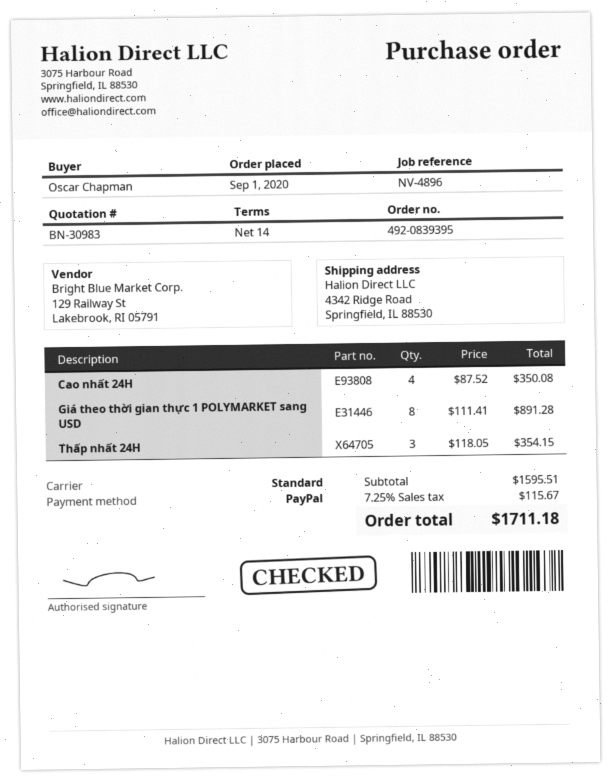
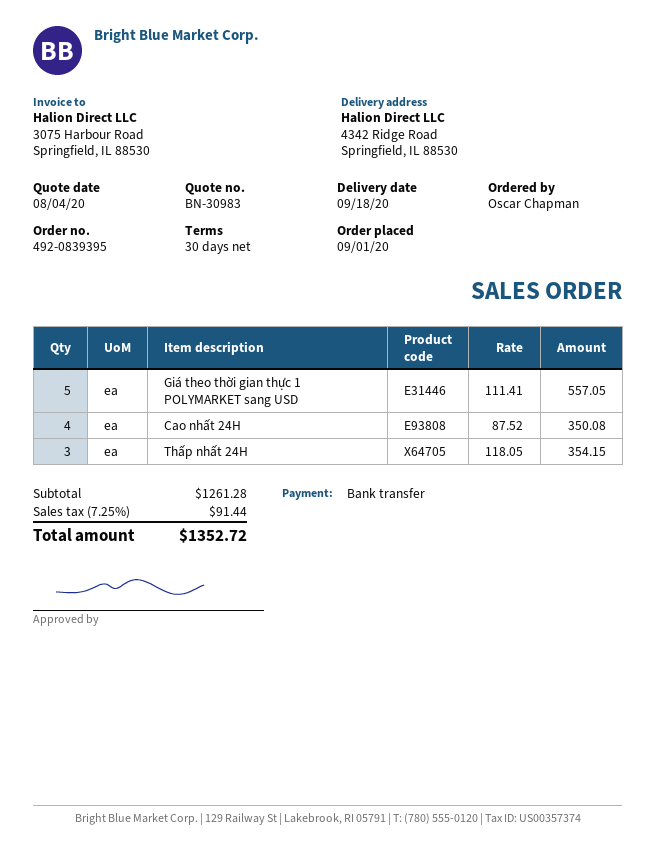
payment terms: 14 days -> 30 days
payment method: PayPal -> bank transfer
Giá theo thời gian thực 1 POLYMARKET sang USD: 8 x 111.41 = 891.28 -> 5 x 111.41 = 557.05
subtotal: 1595.51 -> 1261.28
tax: 7.25% = 115.67 -> 7.25% = 91.44
total: 1711.18 -> 1352.72

